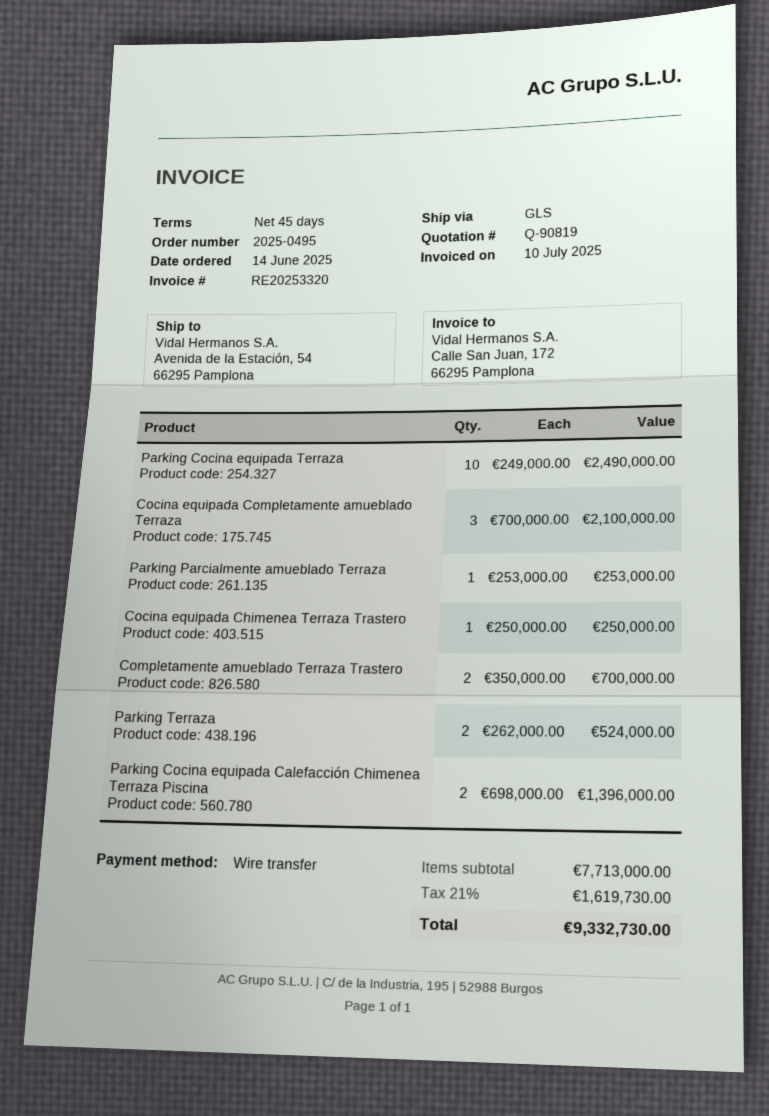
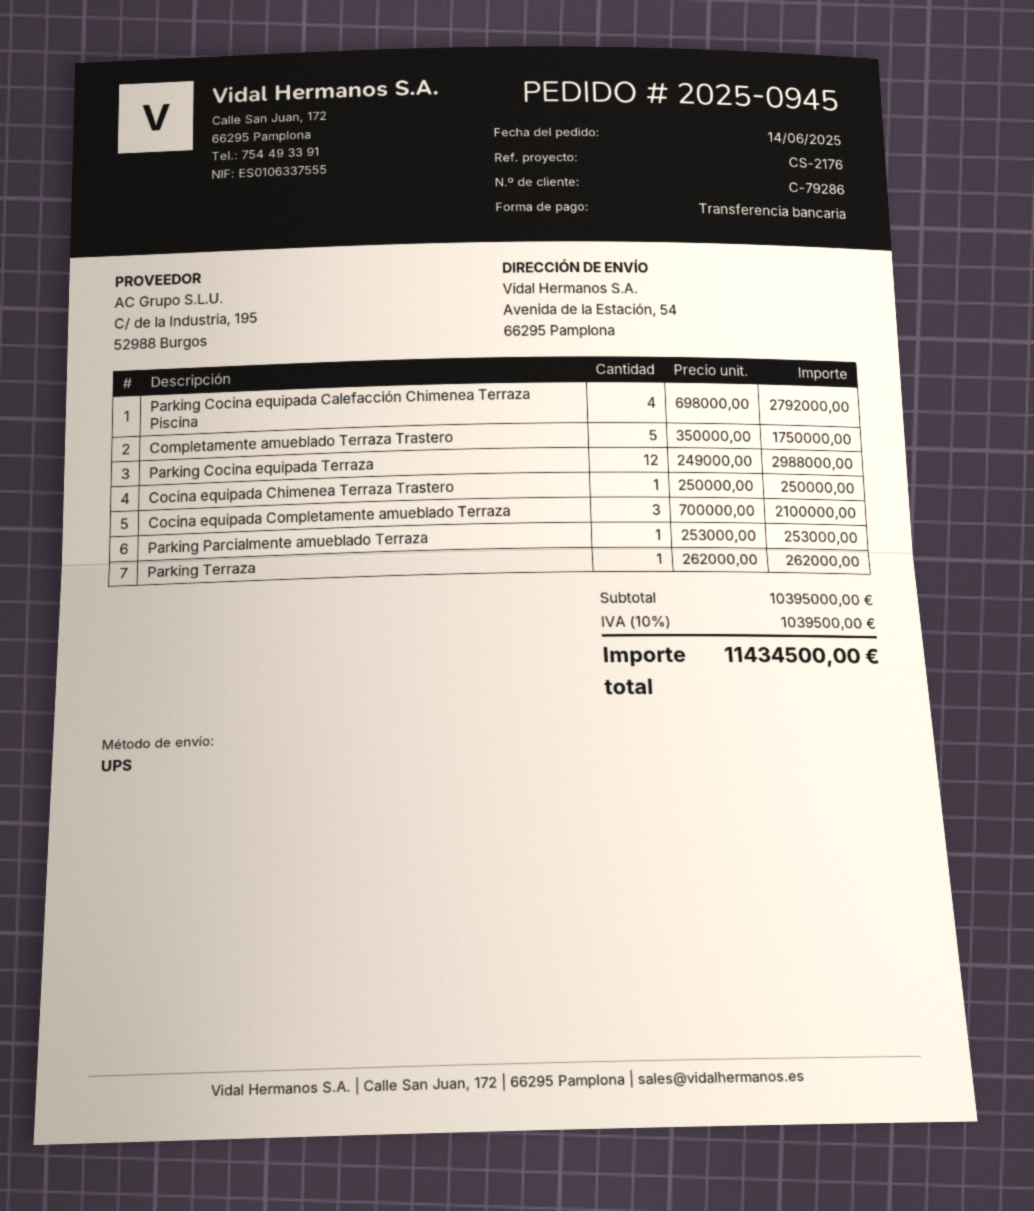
order number: 2025-0495 -> 2025-0945
shipping method: GLS -> UPS
Parking Cocina equipada Terraza: 10 x 249000.00 = 2490000.00 -> 12 x 249000.00 = 2988000.00
Completamente amueblado Terraza Trastero: 2 x 350000.00 = 700000.00 -> 5 x 350000.00 = 1750000.00
Parking Terraza: 2 x 262000.00 = 524000.00 -> 1 x 262000.00 = 262000.00
Parking Cocina equipada Calefacción Chimenea Terraza Piscina: 2 x 698000.00 = 1396000.00 -> 4 x 698000.00 = 2792000.00
subtotal: 7713000.00 -> 10395000.00
tax: 21% = 1619730.00 -> 10% = 1039500.00
total: 9332730.00 -> 11434500.00

